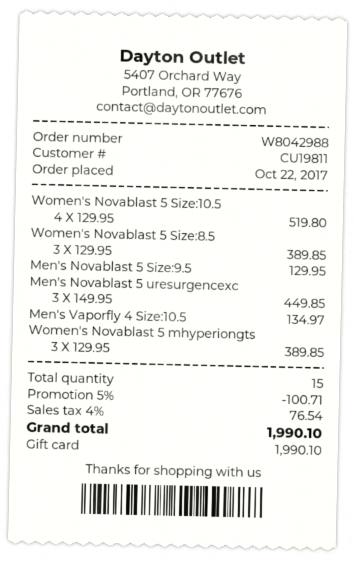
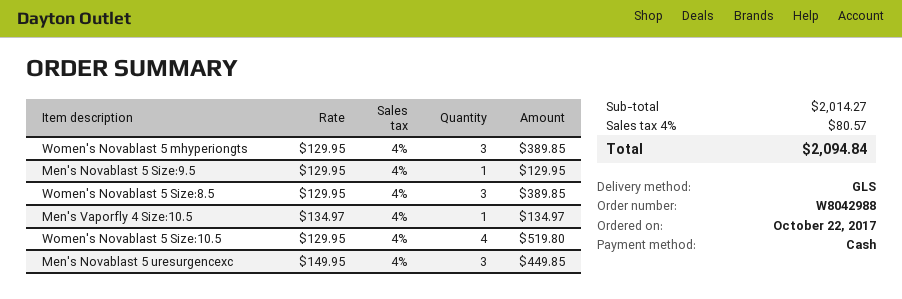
payment method: gift card -> cash
discount: 5% = 100.71 -> none
tax: 4% = 76.54 -> 4% = 80.57
total: 1990.10 -> 2094.84

